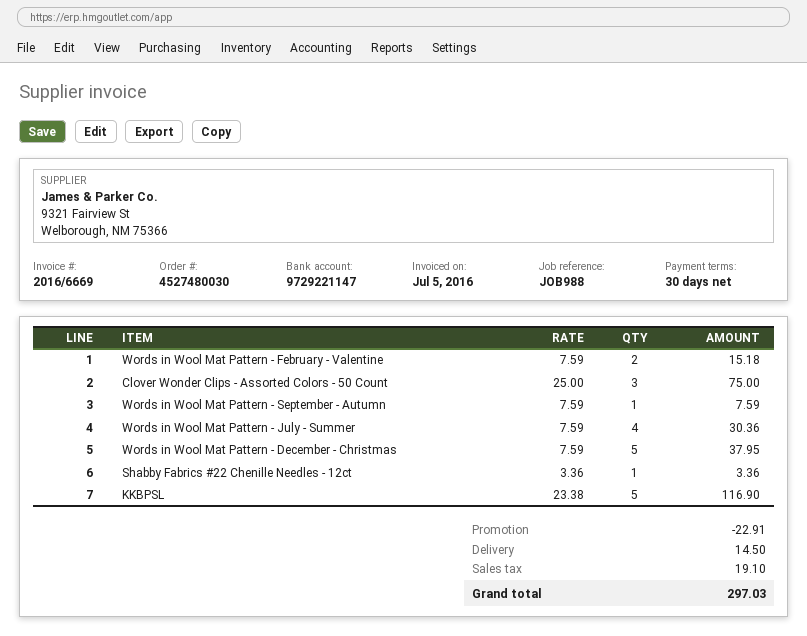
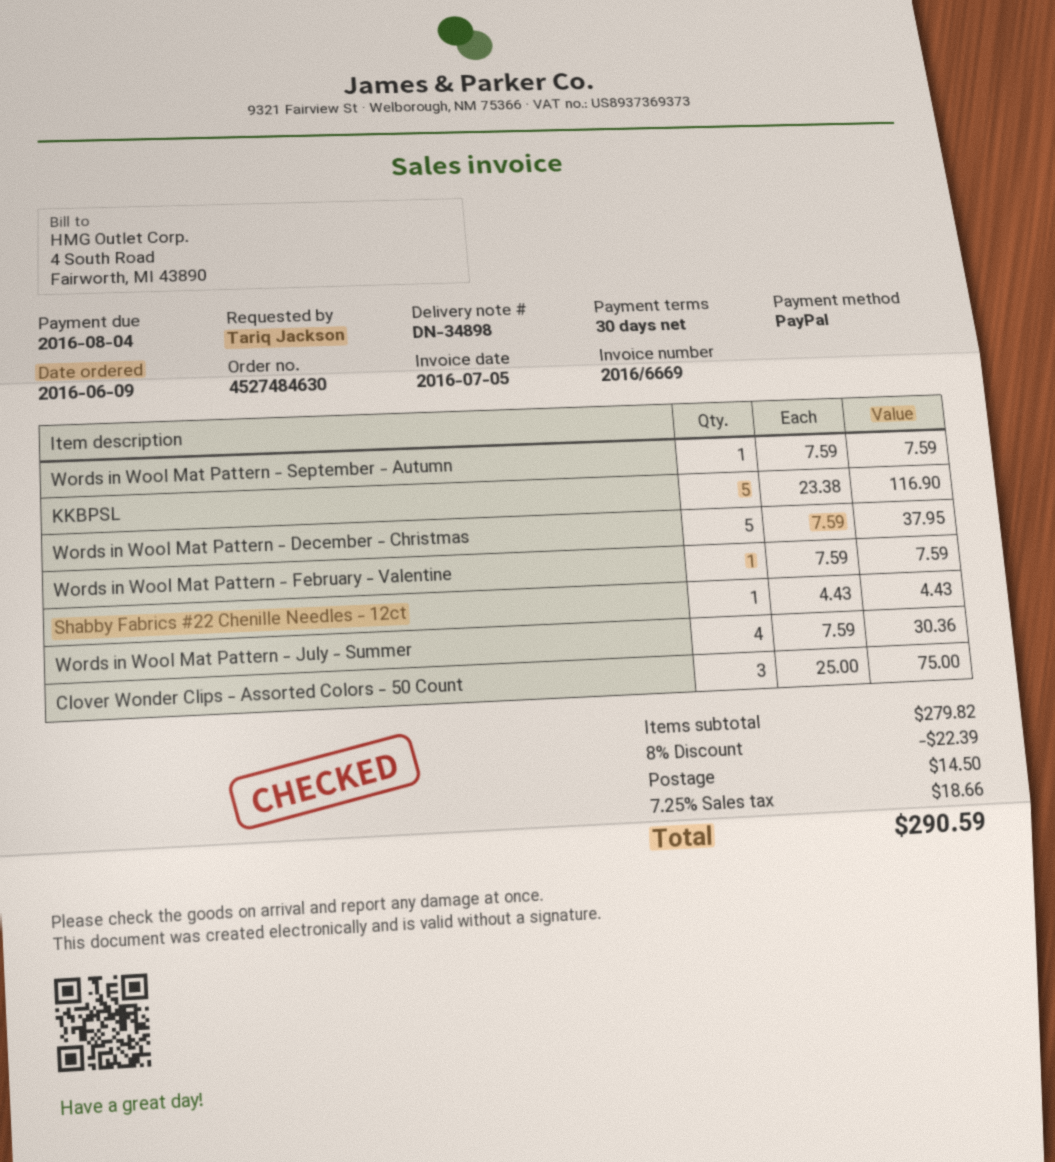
order number: 4527480030 -> 4527484630
Words in Wool Mat Pattern - February - Valentine: 2 x 7.59 = 15.18 -> 1 x 7.59 = 7.59
Shabby Fabrics #22 Chenille Needles - 12ct: 1 x 3.36 = 3.36 -> 1 x 4.43 = 4.43
discount: 22.91 -> 22.39
tax: 19.10 -> 18.66
total: 297.03 -> 290.59

